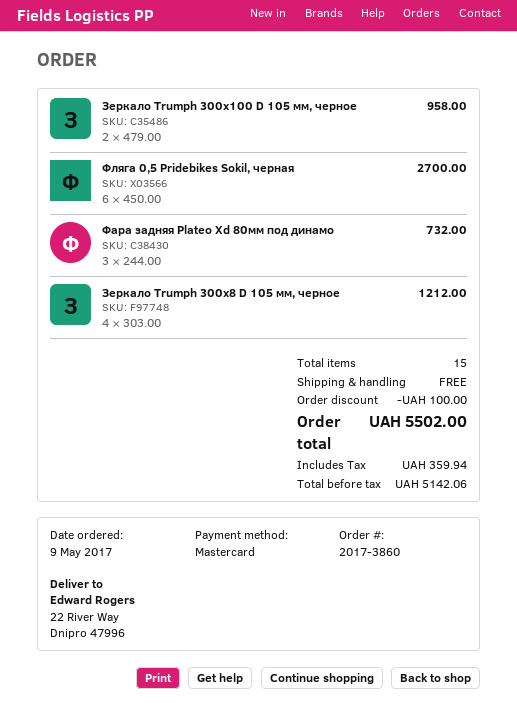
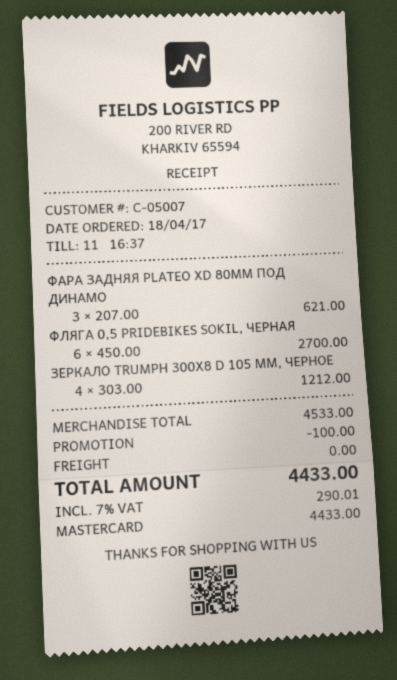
order date: 2017-05-09 -> 2017-04-18
Зеркало Trumph 300х100 D 105 мм, черное: 2 x 479.00 = 958.00 -> none
Фара задняя Plateo Xd 80мм под динамо: 3 x 244.00 = 732.00 -> 3 x 207.00 = 621.00
tax: 359.94 -> 290.01
total: 5502.00 -> 4433.00

